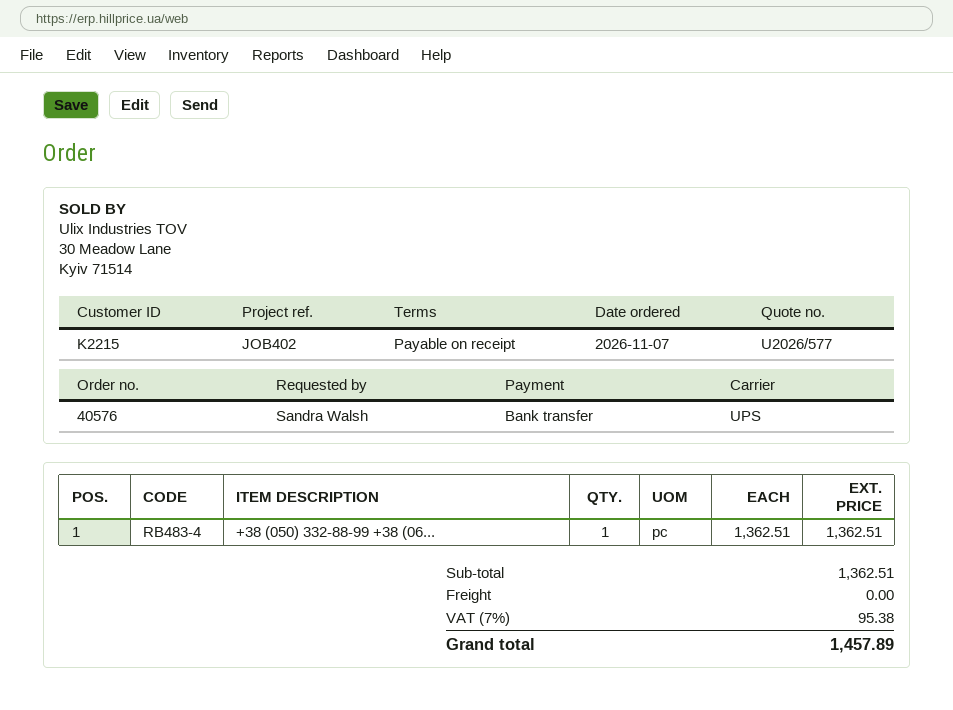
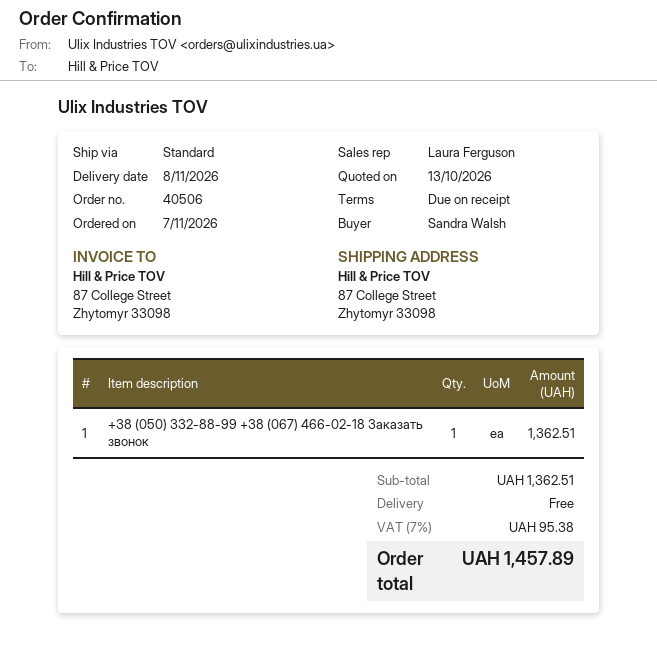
order number: 40576 -> 40506
shipping method: UPS -> standard

